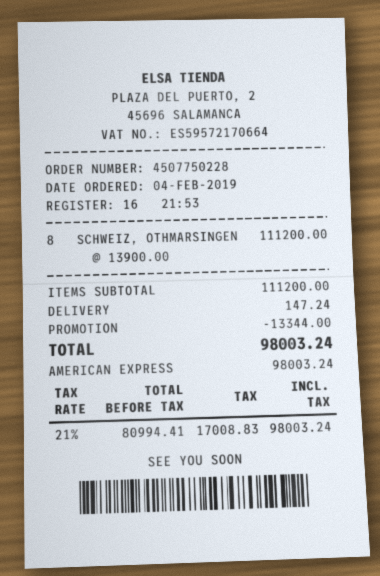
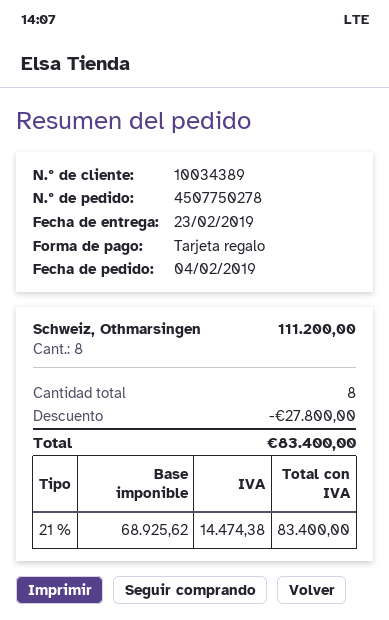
order number: 4507750228 -> 4507750278
payment method: American Express -> gift card
discount: 13344.00 -> 27800.00
shipping: 147.24 -> none
net: 80994.41 -> 68925.62
tax: 21% = 17008.83 -> 21% = 14474.38
total: 98003.24 -> 83400.00

